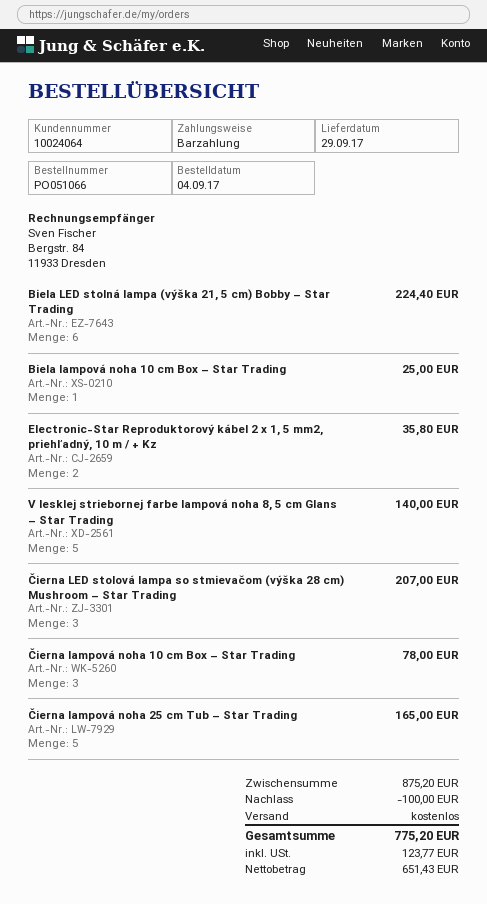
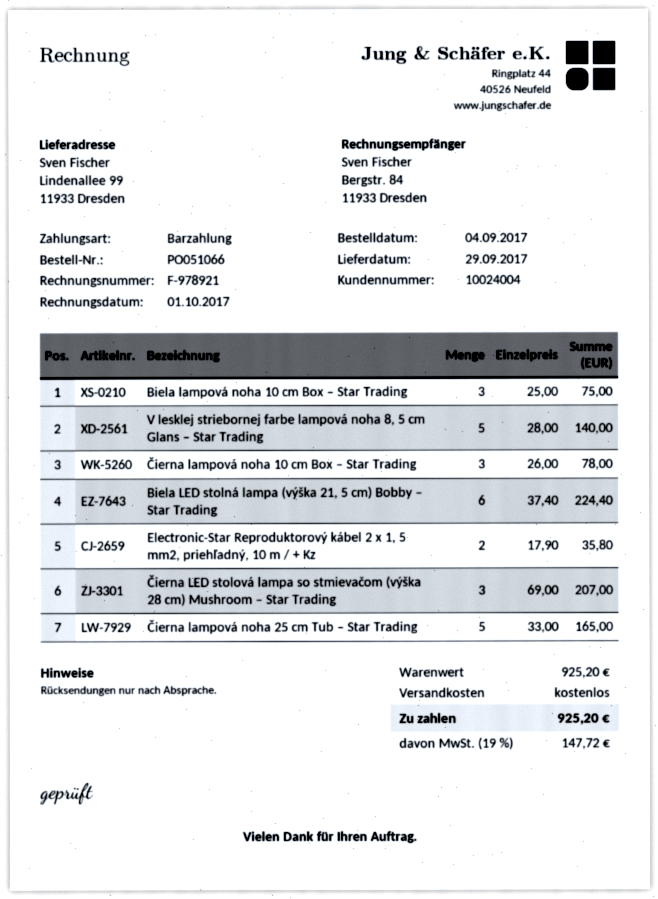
customer number: 10024064 -> 10024004
Biela lampová noha 10 cm Box – Star Trading: 1 for 25.00 -> 3 for 75.00
subtotal: 875.20 -> 925.20
discount: 100.00 -> none
tax: 123.77 -> 147.72
total: 775.20 -> 925.20

